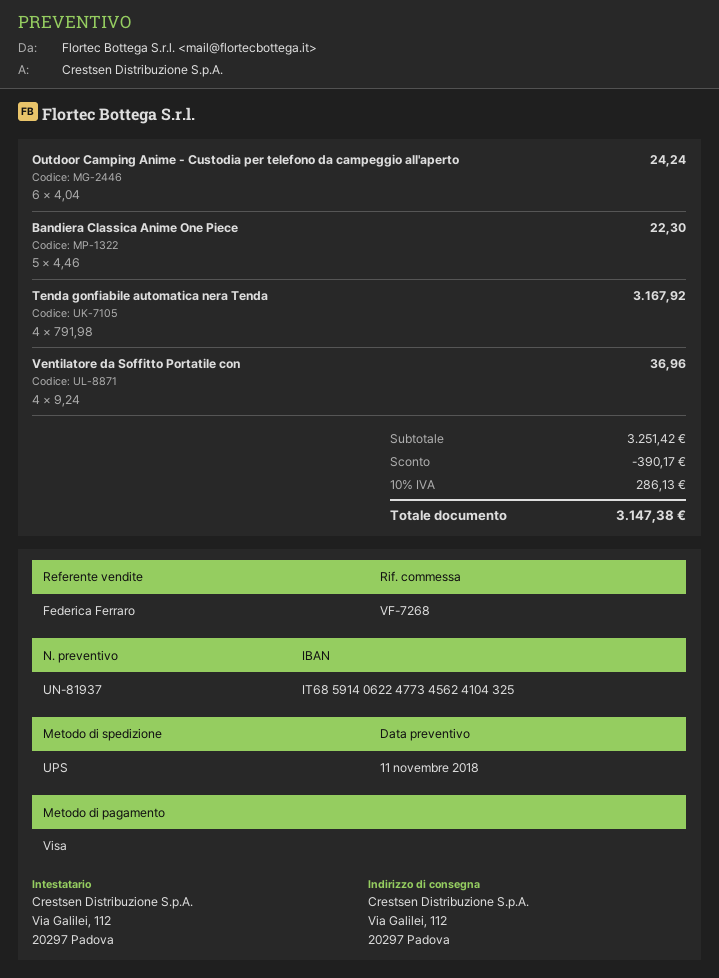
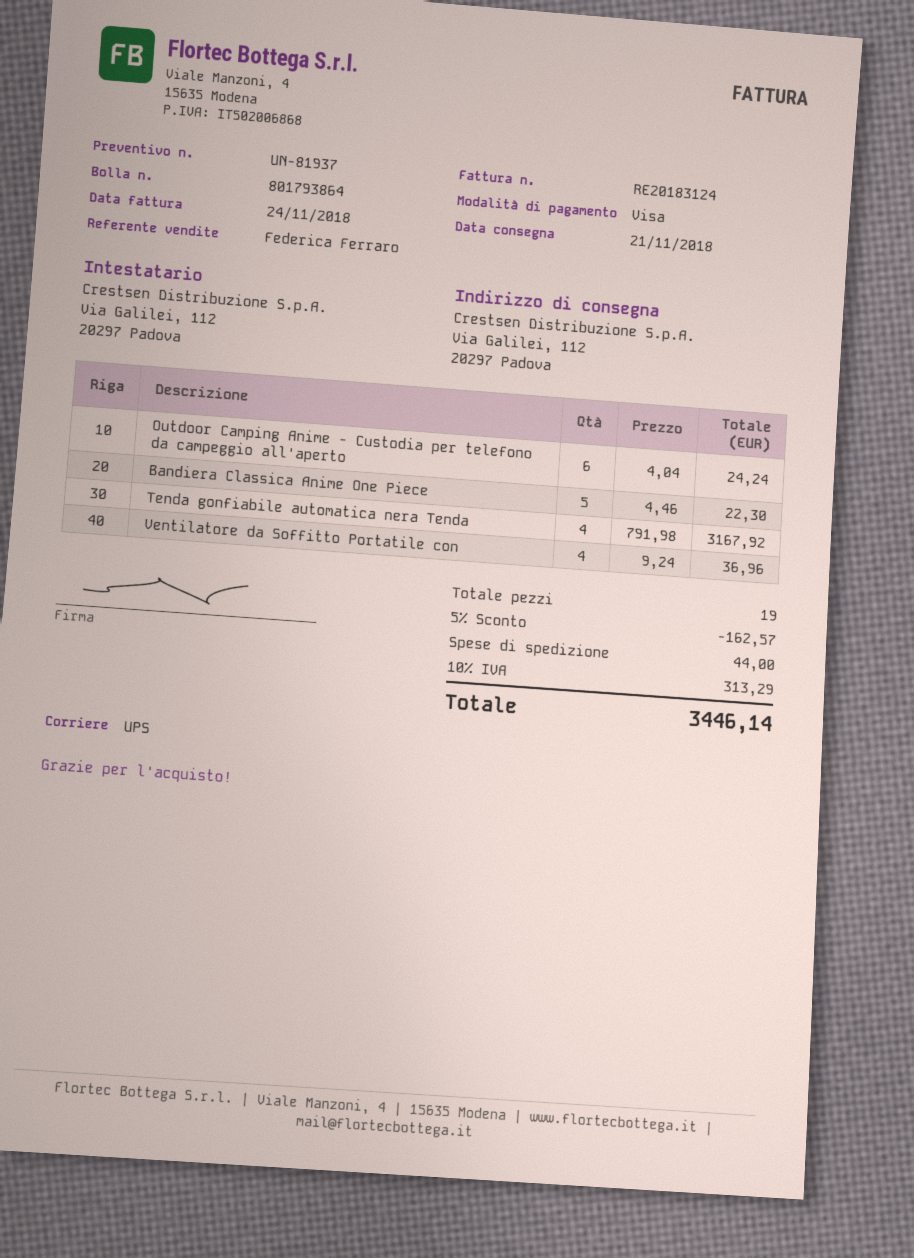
discount: 390.17 -> 162.57
shipping: none -> 44.00
tax: 10% = 286.13 -> 10% = 313.29
total: 3147.38 -> 3446.14

